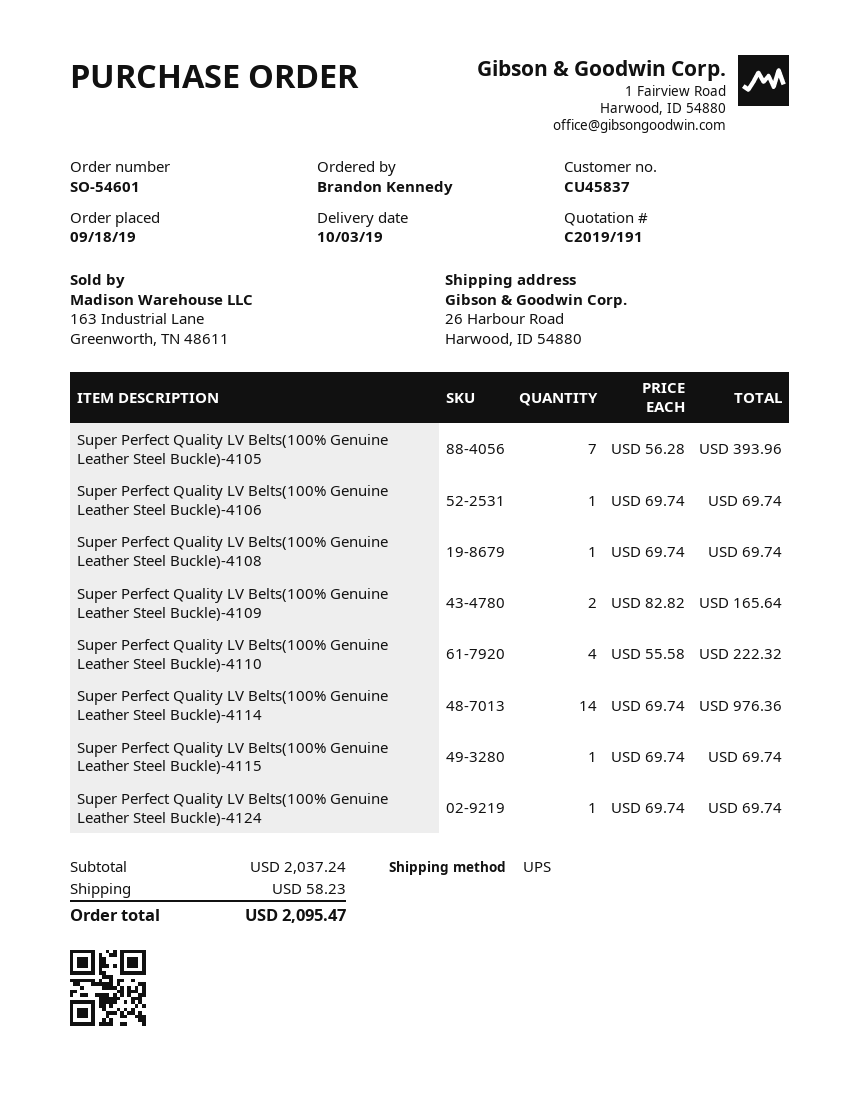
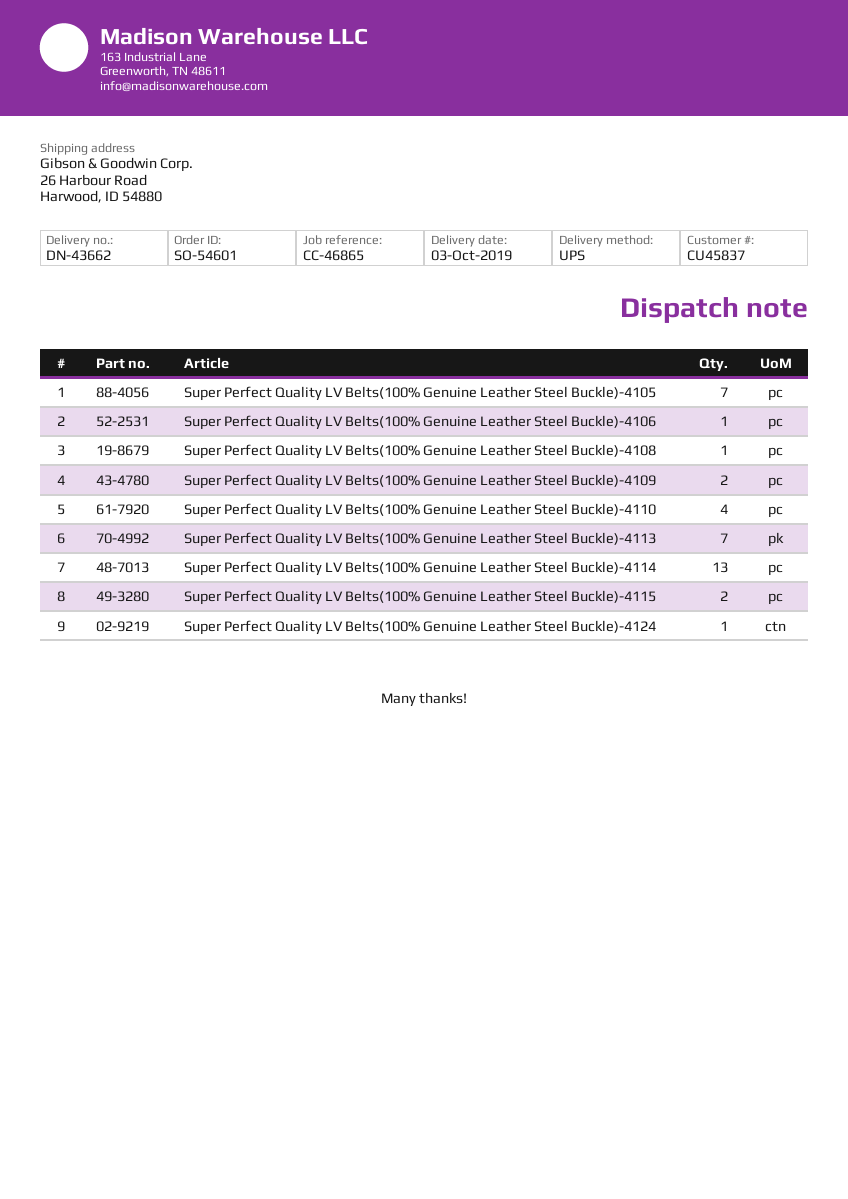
Super Perfect Quality LV Belts(100% Genuine Leather Steel Buckle)-4114: 14 -> 13
Super Perfect Quality LV Belts(100% Genuine Leather Steel Buckle)-4115: 1 -> 2
Super Perfect Quality LV Belts(100% Genuine Leather Steel Buckle)-4113: none -> 7

